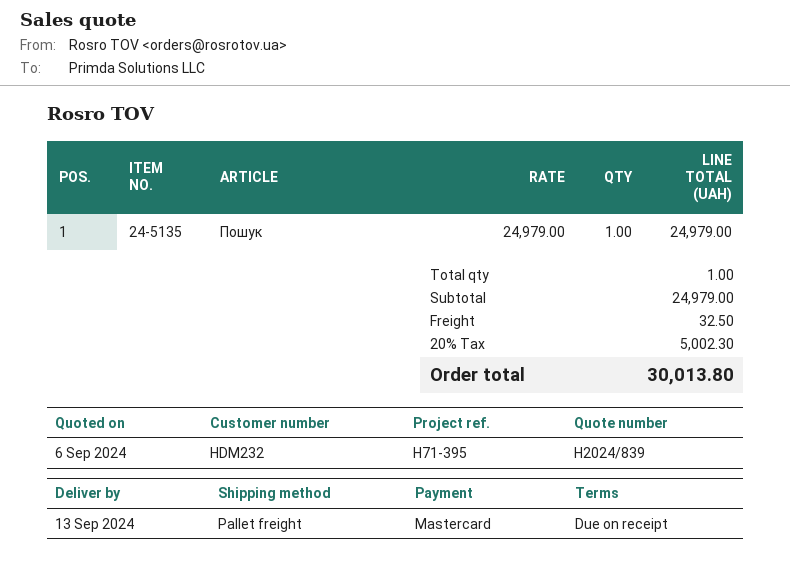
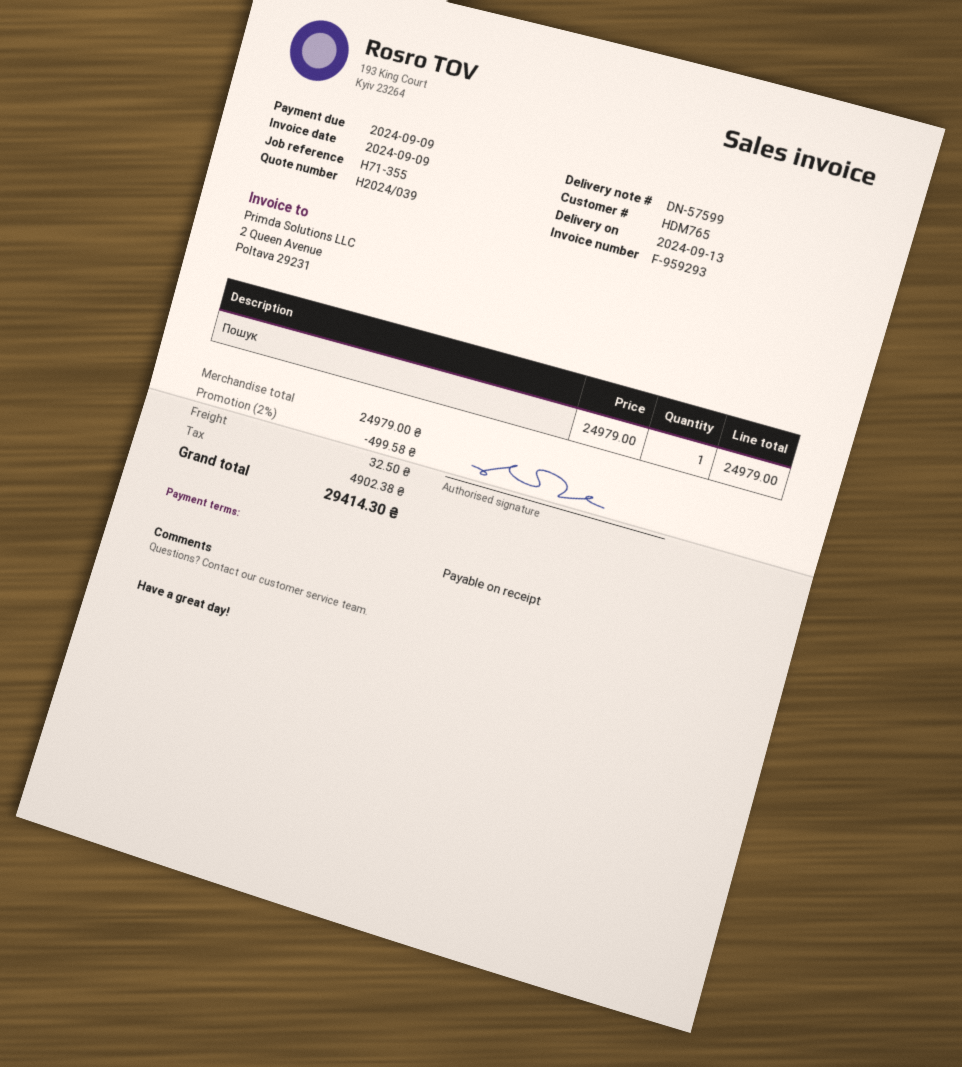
quote number: H2024/839 -> H2024/039
customer number: HDM232 -> HDM765
reference: H71-395 -> H71-355
discount: none -> 2% = 499.58
tax: 5002.30 -> 4902.38
total: 30013.80 -> 29414.30

